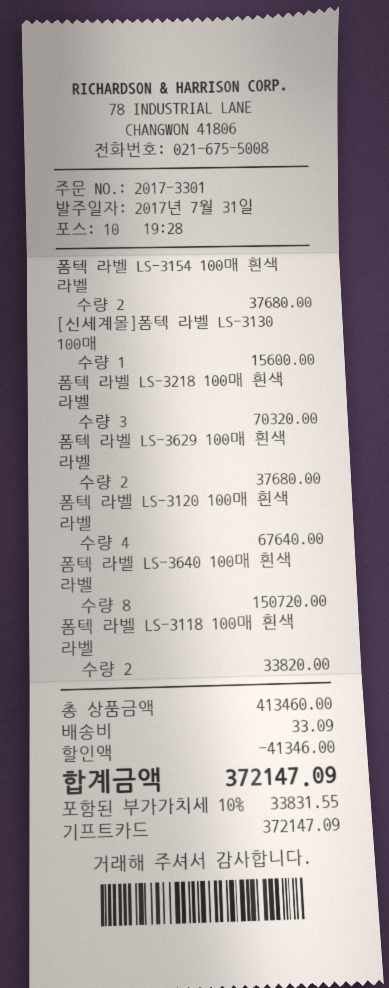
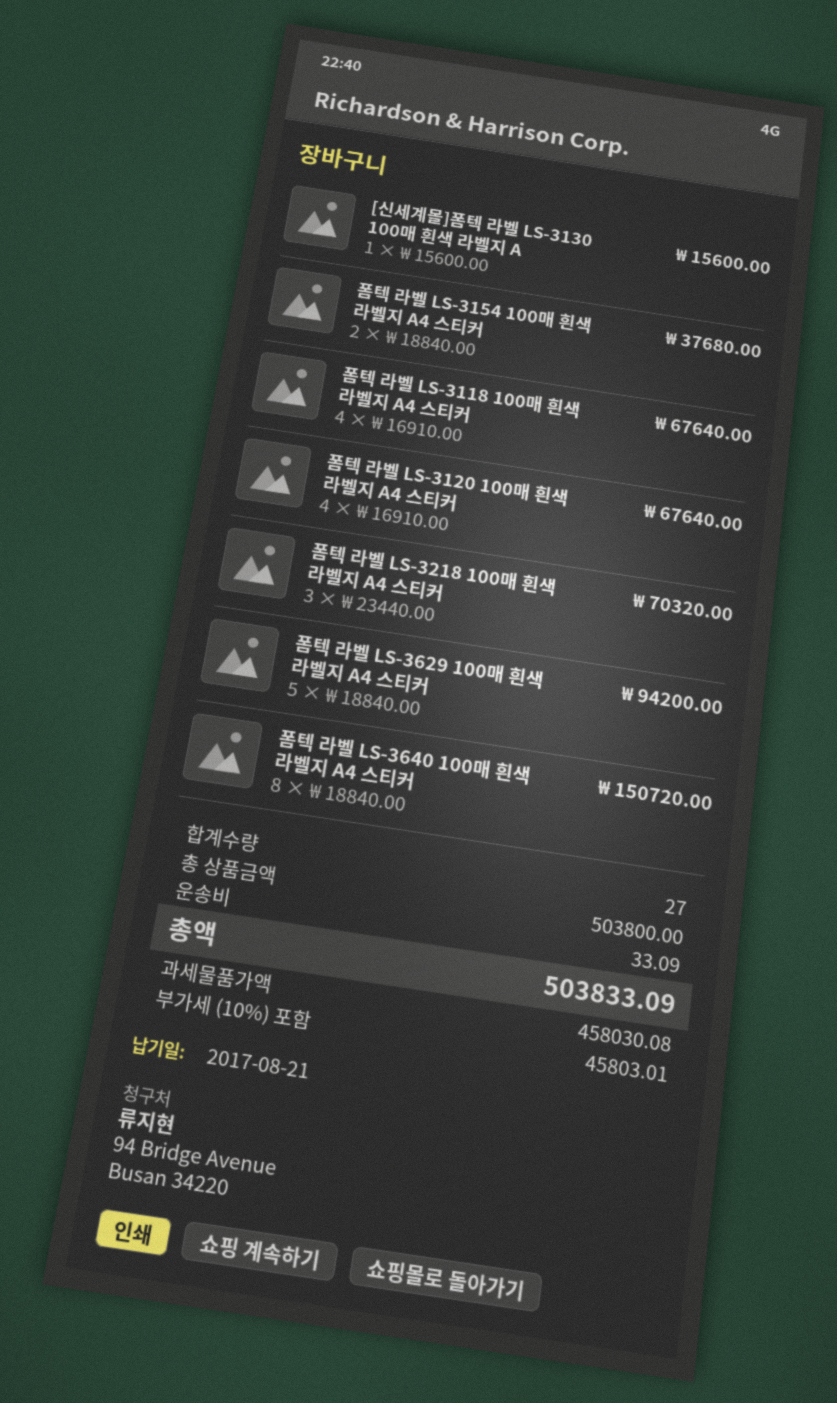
폼텍 라벨 LS-3629 100매 흰색 라벨: 2 for 37680.00 -> 5 for 94200.00
폼텍 라벨 LS-3118 100매 흰색 라벨: 2 for 33820.00 -> 4 for 67640.00
subtotal: 413460.00 -> 503800.00
discount: 41346.00 -> none
tax: 10% = 33831.55 -> 10% = 45803.01
total: 372147.09 -> 503833.09

